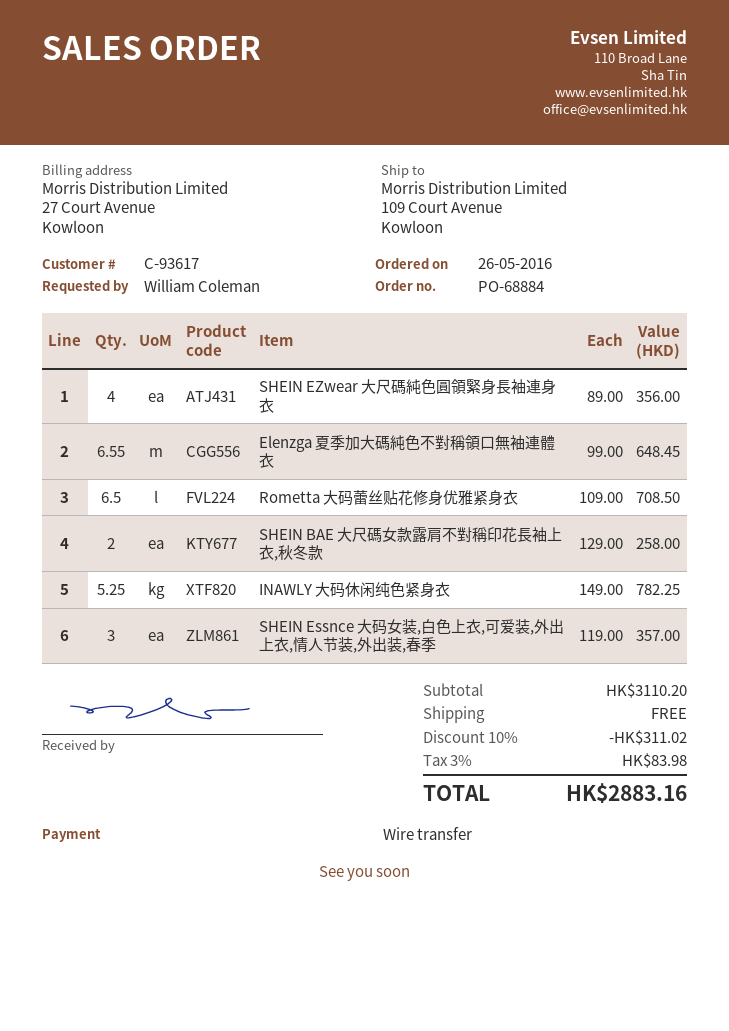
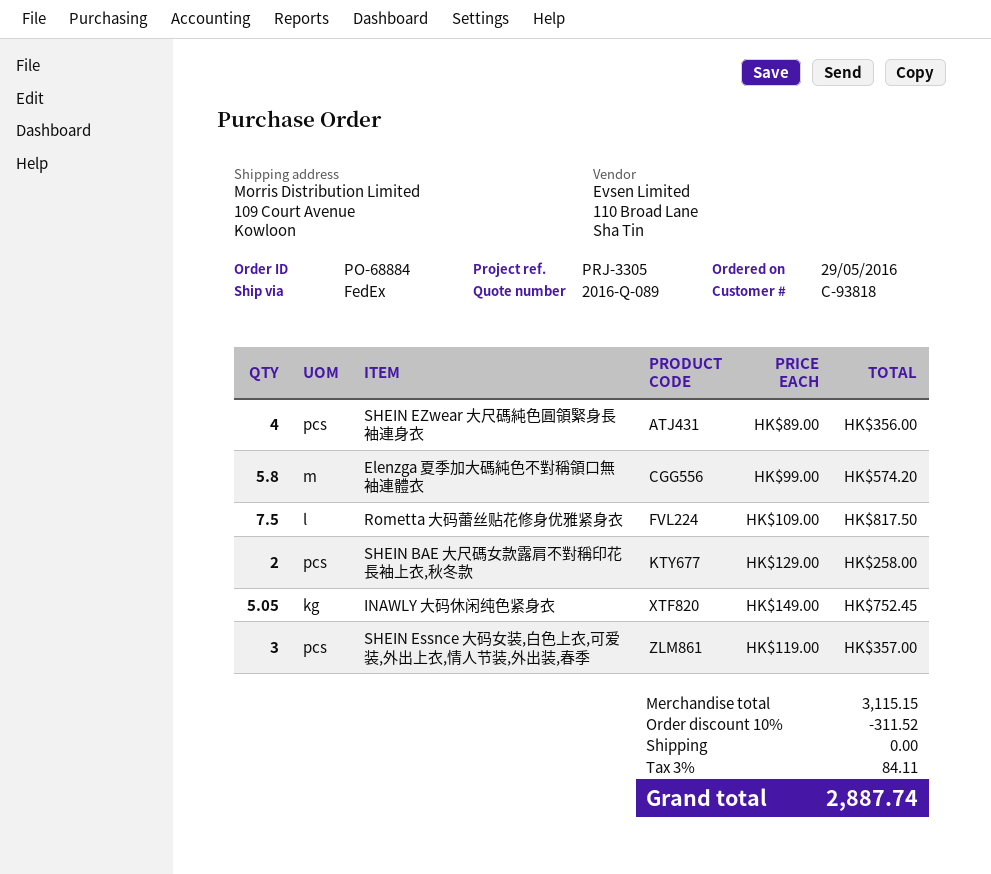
order date: 2016-05-26 -> 2016-05-29
customer number: C-93617 -> C-93818
Elenzga 夏季加大碼純色不對稱領口無袖連體衣: 6.55 x 99.00 = 648.45 -> 5.8 x 99.00 = 574.20
Rometta 大码蕾丝贴花修身优雅紧身衣: 6.5 x 109.00 = 708.50 -> 7.5 x 109.00 = 817.50
INAWLY 大码休闲纯色紧身衣: 5.25 x 149.00 = 782.25 -> 5.05 x 149.00 = 752.45
subtotal: 3110.20 -> 3115.15
discount: 10% = 311.02 -> 10% = 311.52
tax: 3% = 83.98 -> 3% = 84.11
total: 2883.16 -> 2887.74

